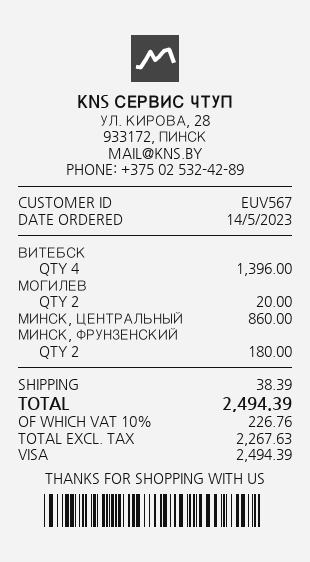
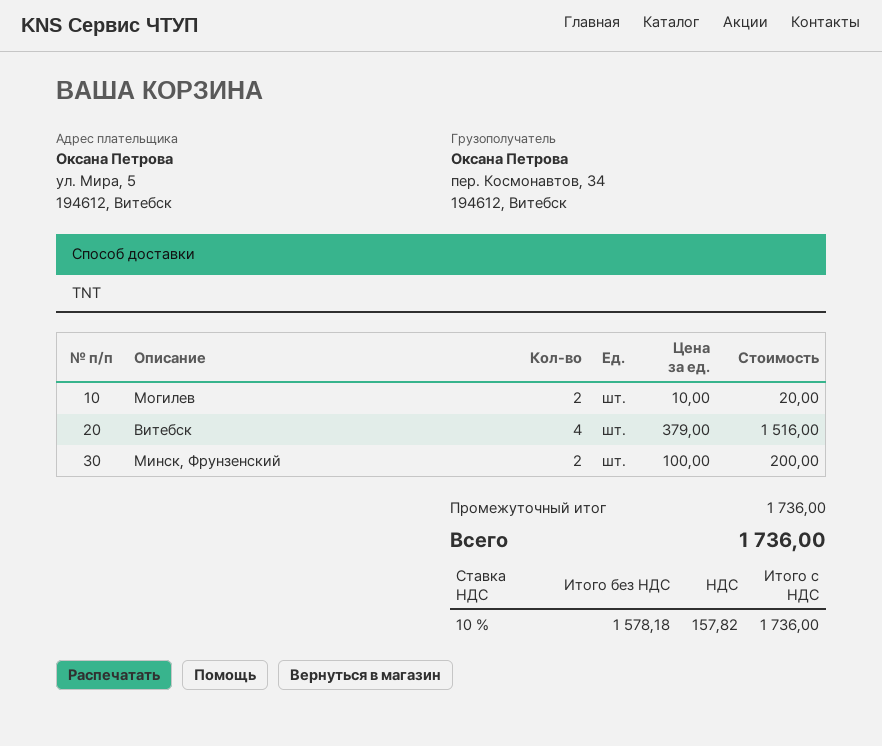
ВИТЕБСК: 4 for 1396.00 -> 4 for 1516.00
МИНСК, ЦЕНТРАЛЬНЫЙ: 1 for 860.00 -> none
МИНСК, ФРУНЗЕНСКИЙ: 2 for 180.00 -> 2 for 200.00
shipping: 38.39 -> none
net: 2267.63 -> 1578.18
tax: 10% = 226.76 -> 10% = 157.82
total: 2494.39 -> 1736.00

